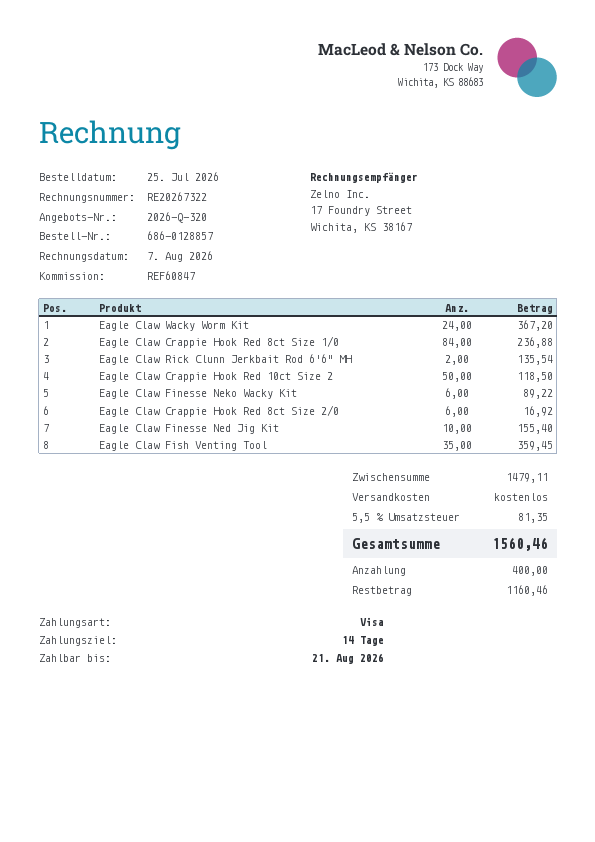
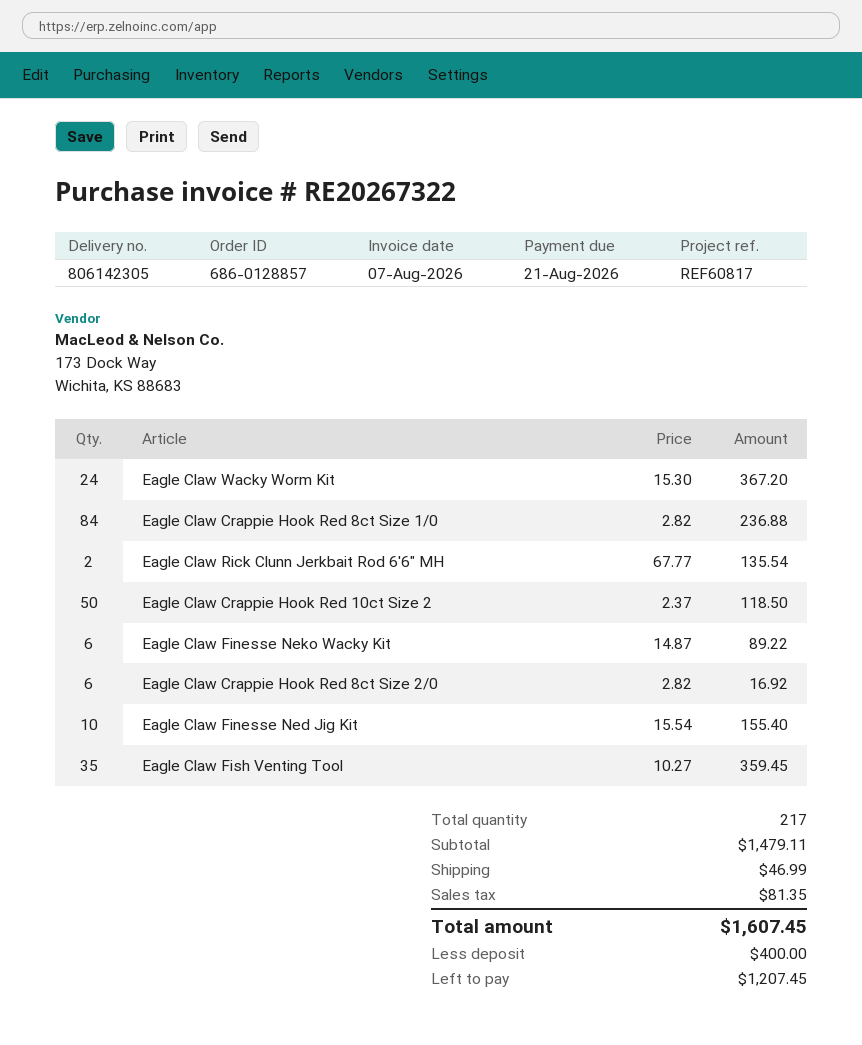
reference: REF60847 -> REF60817
shipping: 0.00 -> 46.99
total: 1560.46 -> 1607.45
balance: 1160.46 -> 1207.45

